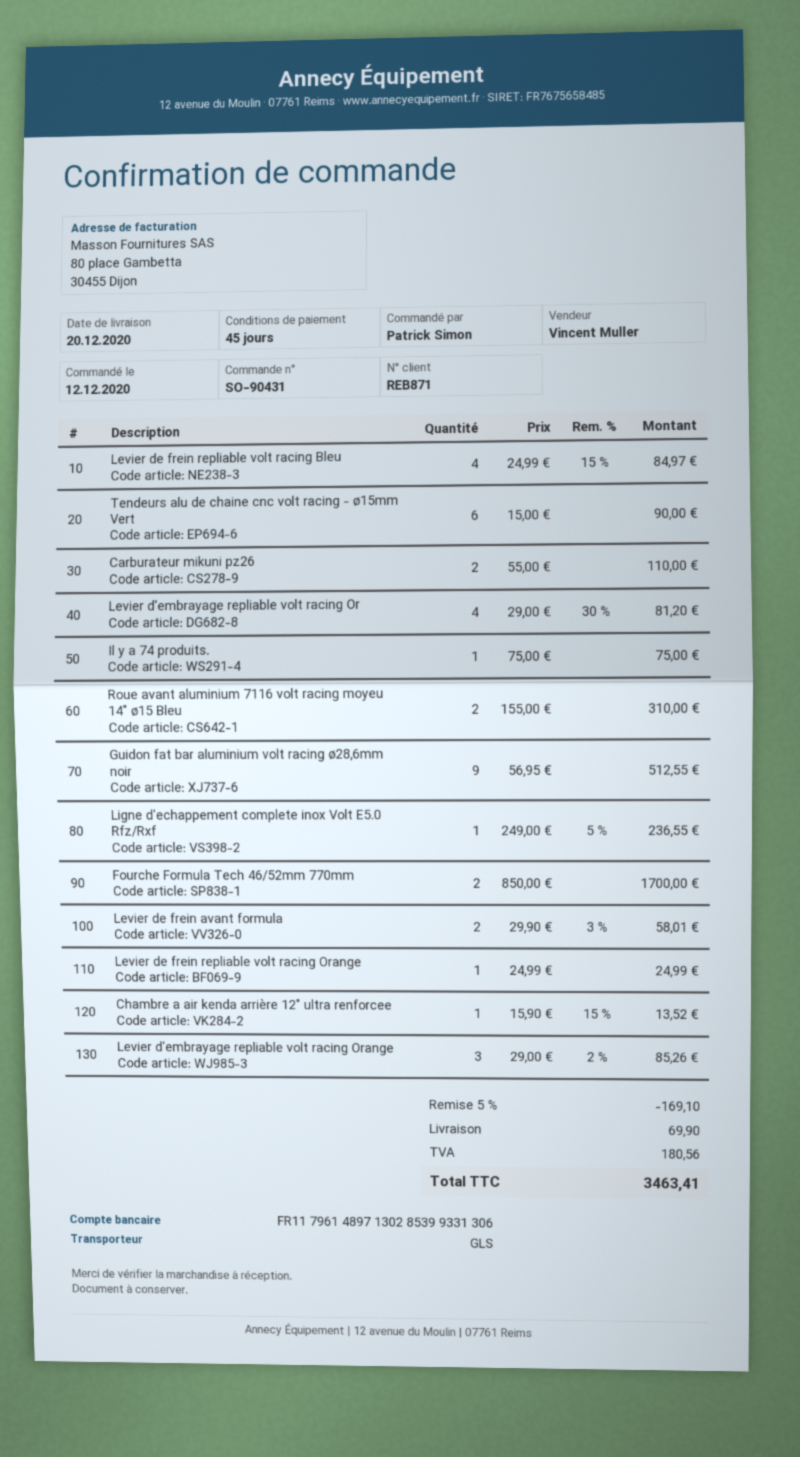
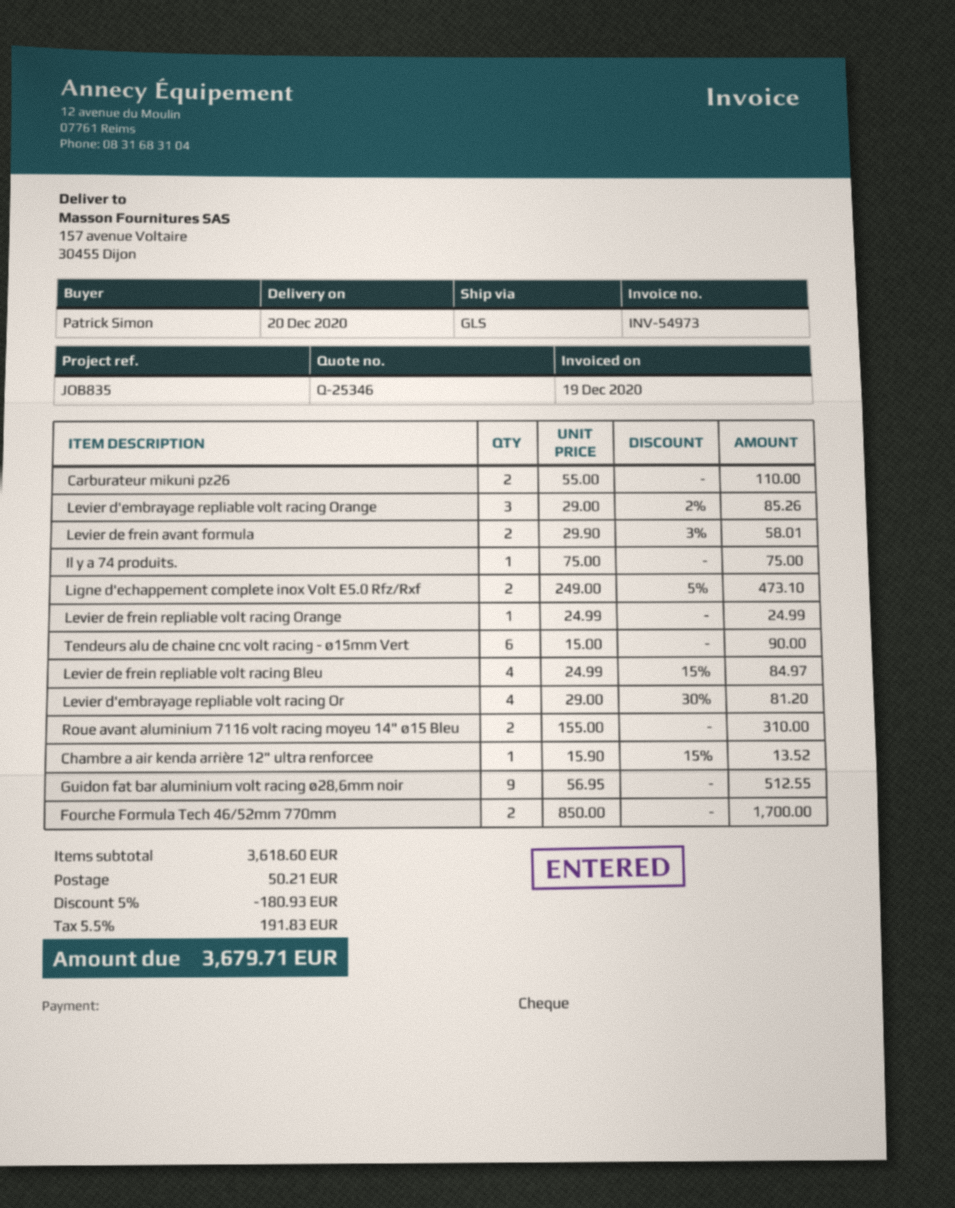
Ligne d'echappement complete inox Volt E5.0 Rfz/Rxf: 1 x 249.00 - 5% = 236.55 -> 2 x 249.00 - 5% = 473.10
discount: 5% = 169.10 -> 5% = 180.93
shipping: 69.90 -> 50.21
tax: 180.56 -> 191.83
total: 3463.41 -> 3679.71

